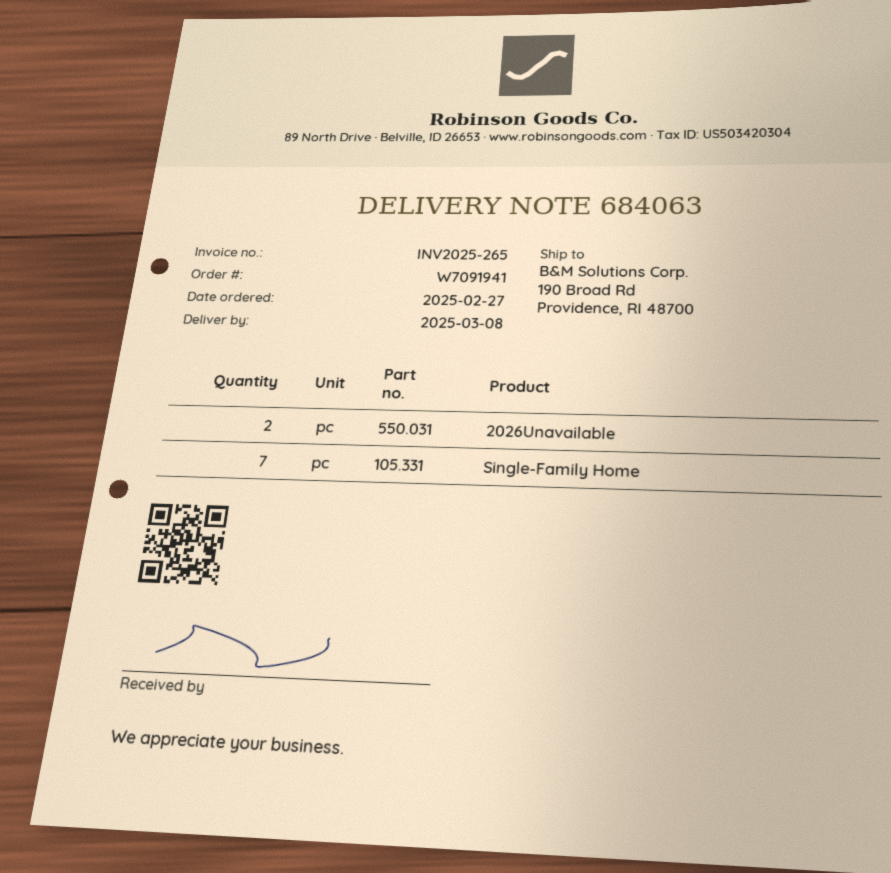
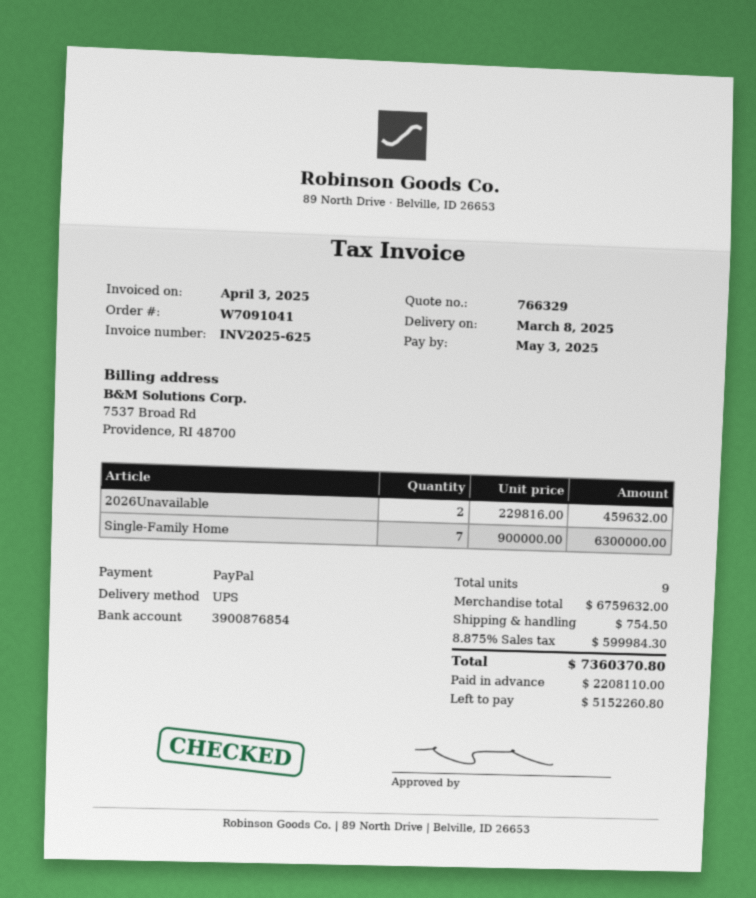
order number: W7091941 -> W7091041
invoice number: INV2025-265 -> INV2025-625

